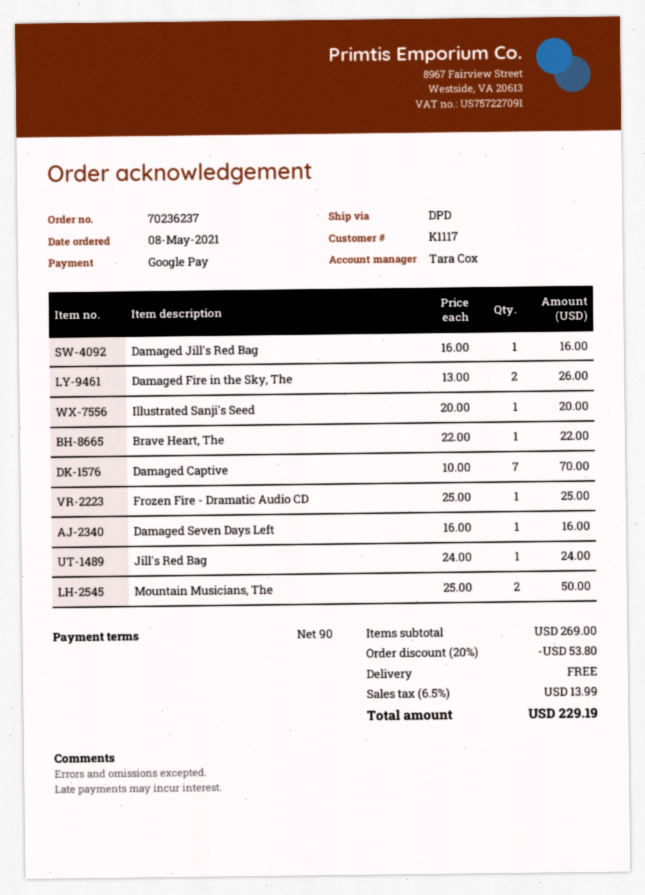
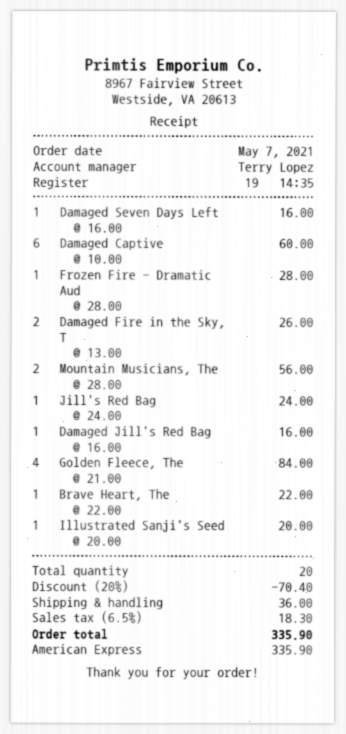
order date: 2021-05-08 -> 2021-05-07
sales rep: Tara Cox -> Terry Lopez
payment method: Google Pay -> American Express
Damaged Captive: 7 x 10.00 = 70.00 -> 6 x 10.00 = 60.00
Frozen Fire - Dramatic Audio CD: 1 x 25.00 = 25.00 -> 1 x 28.00 = 28.00
Mountain Musicians, The: 2 x 25.00 = 50.00 -> 2 x 28.00 = 56.00
Golden Fleece, The: none -> 4 x 21.00 = 84.00
discount: 20% = 53.80 -> 20% = 70.40
shipping: 0.00 -> 36.00
tax: 6.5% = 13.99 -> 6.5% = 18.30
total: 229.19 -> 335.90

